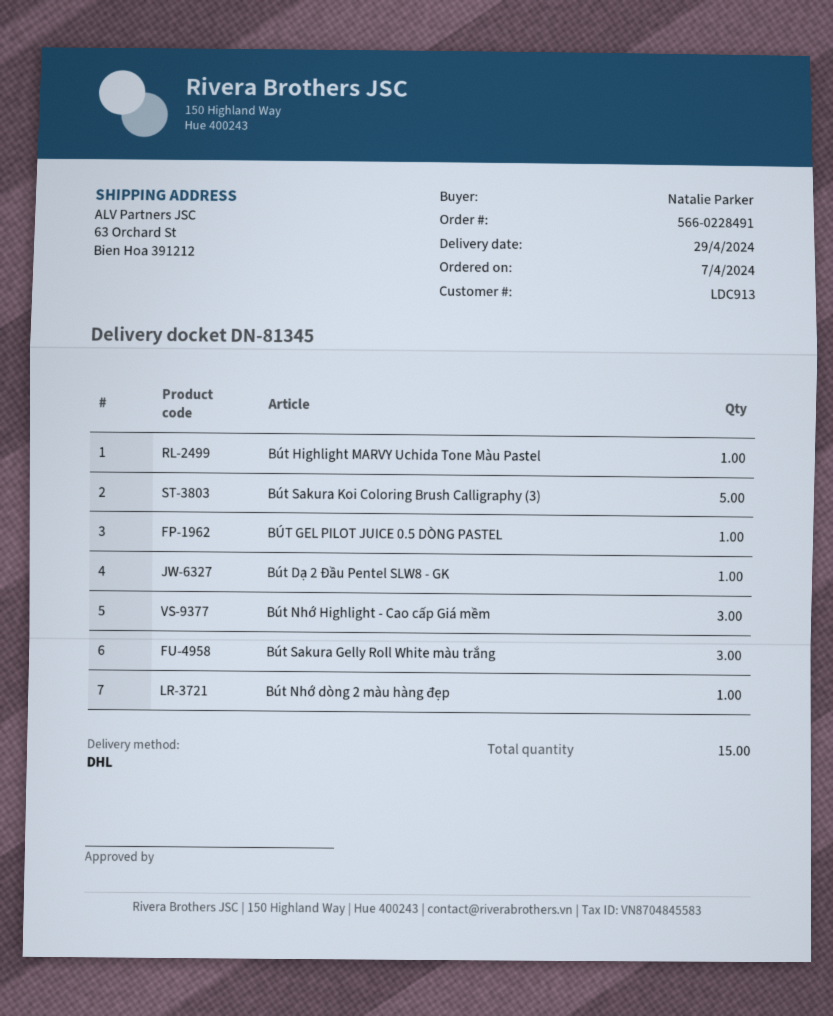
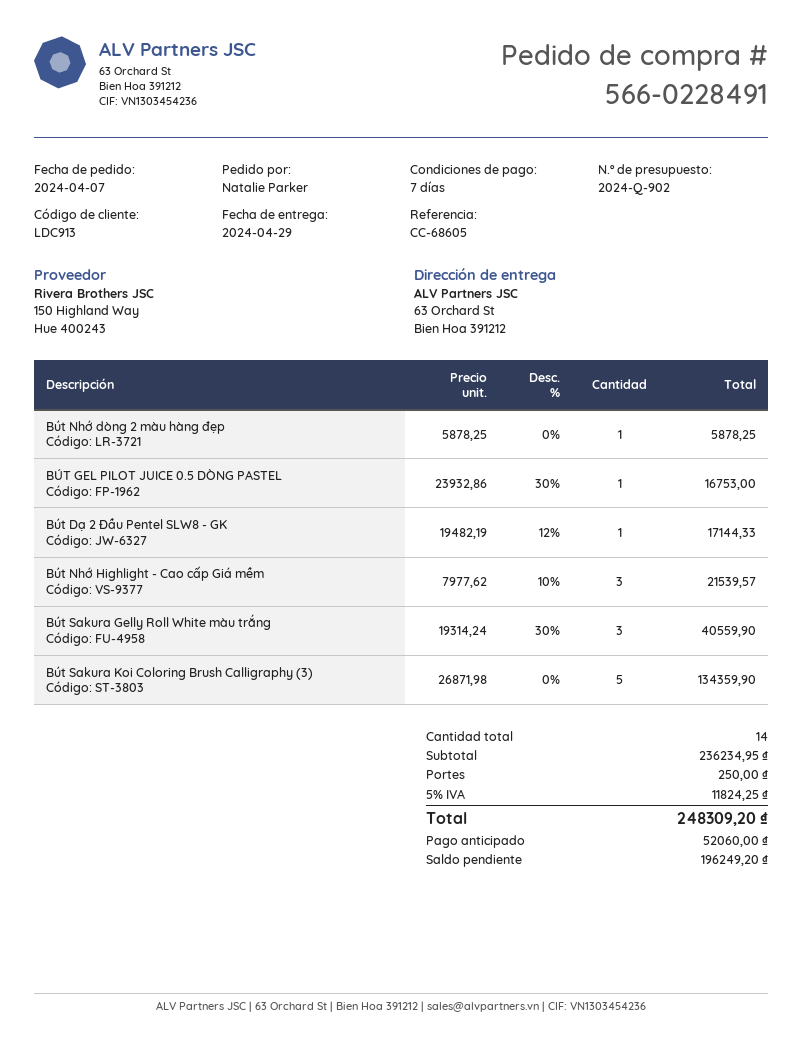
Bút Highlight MARVY Uchida Tone Màu Pastel: 1 -> none
total quantity: 15 -> 14

